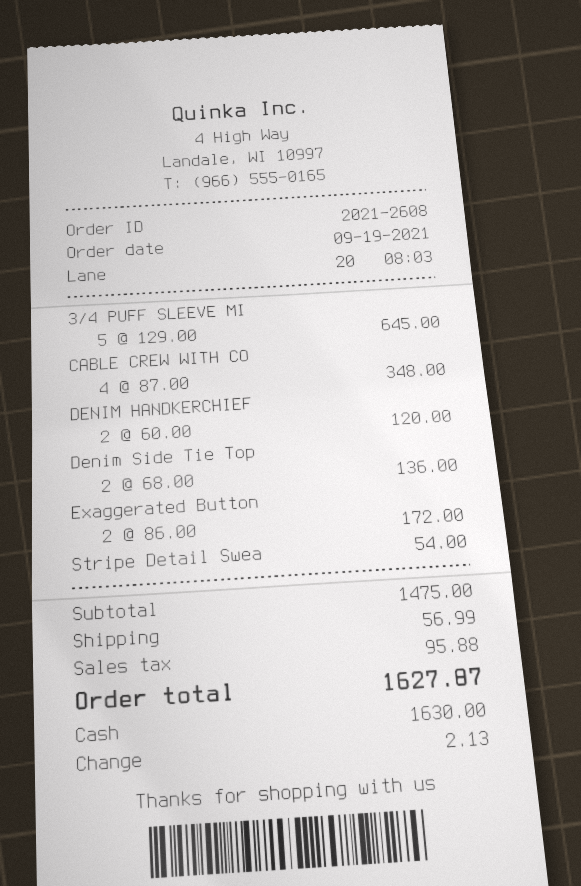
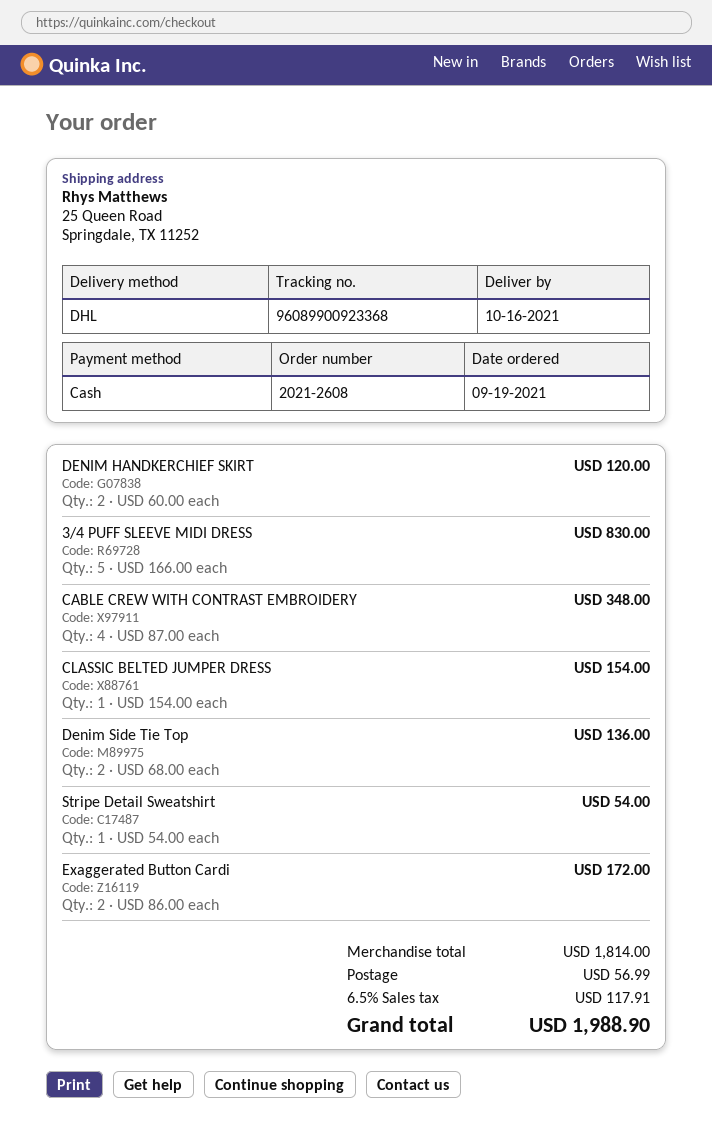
3/4 PUFF SLEEVE MI: 5 x 129.00 = 645.00 -> 5 x 166.00 = 830.00
CLASSIC BELTED JUMPER DRESS: none -> 1 x 154.00 = 154.00
subtotal: 1475.00 -> 1814.00
tax: 95.88 -> 117.91
total: 1627.87 -> 1988.90

